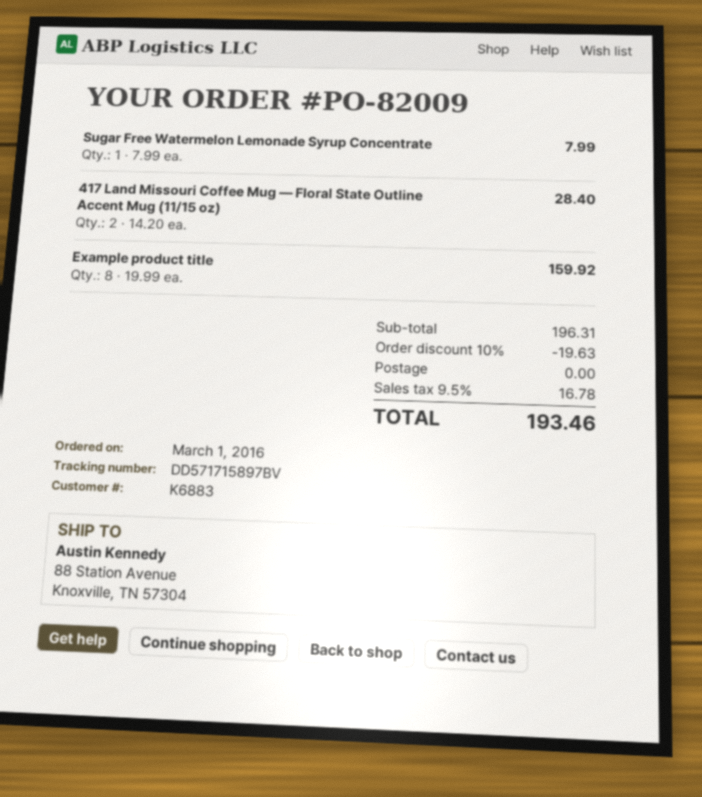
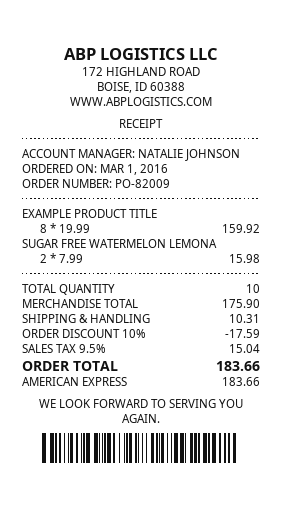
Sugar Free Watermelon Lemonade Syrup Concentrate: 1 x 7.99 = 7.99 -> 2 x 7.99 = 15.98
417 Land Missouri Coffee Mug — Floral State Outline Accent Mug (11/15 oz): 2 x 14.20 = 28.40 -> none
subtotal: 196.31 -> 175.90
discount: 10% = 19.63 -> 10% = 17.59
shipping: 0.00 -> 10.31
tax: 9.5% = 16.78 -> 9.5% = 15.04
total: 193.46 -> 183.66

